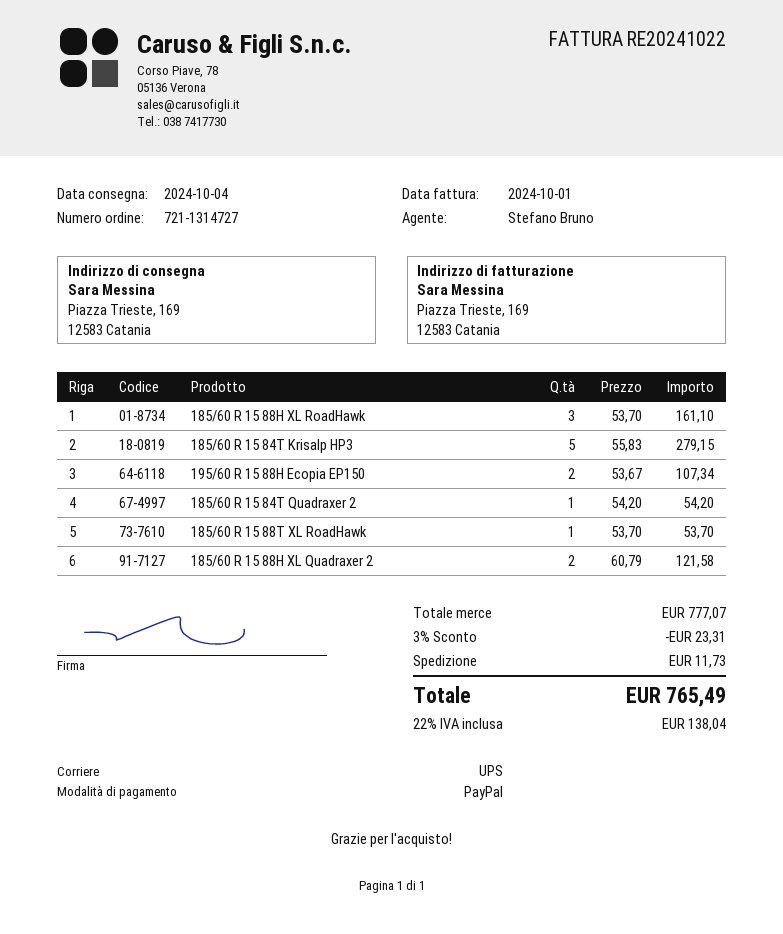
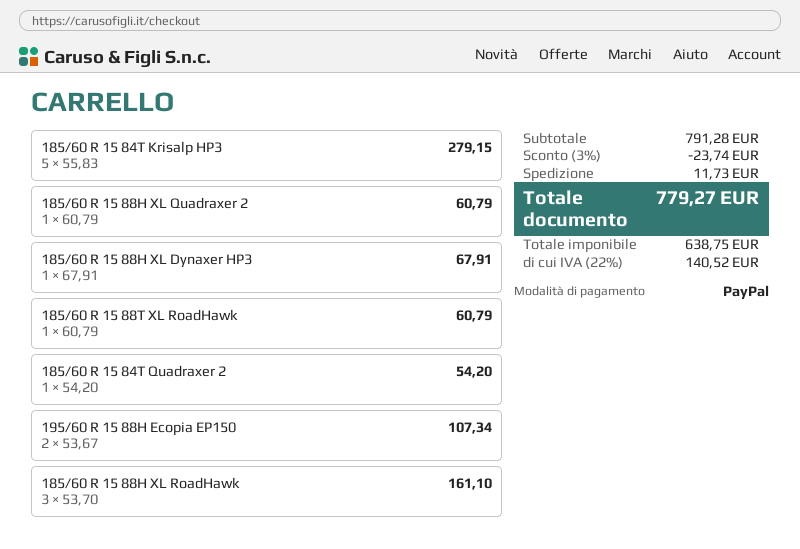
185/60 R 15 88T XL RoadHawk: 1 x 53.70 = 53.70 -> 1 x 60.79 = 60.79
185/60 R 15 88H XL Quadraxer 2: 2 x 60.79 = 121.58 -> 1 x 60.79 = 60.79
185/60 R 15 88H XL Dynaxer HP3: none -> 1 x 67.91 = 67.91
subtotal: 777.07 -> 791.28
discount: 3% = 23.31 -> 3% = 23.74
tax: 22% = 138.04 -> 22% = 140.52
total: 765.49 -> 779.27

